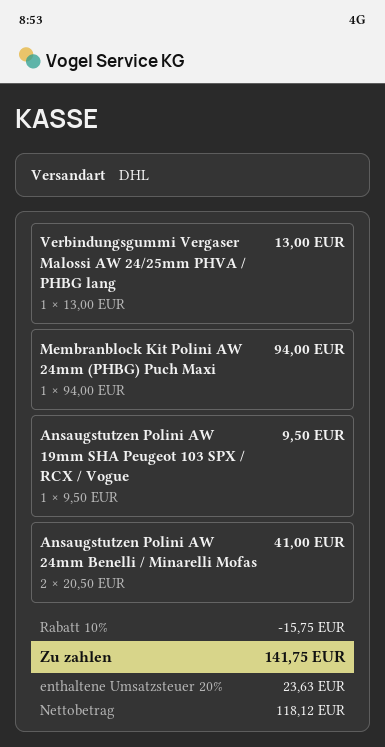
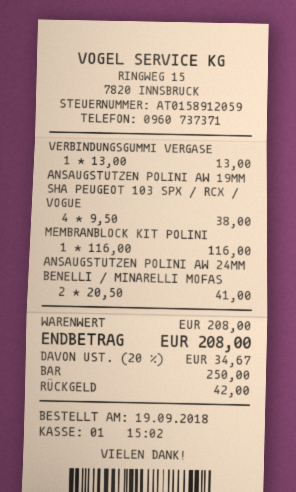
Membranblock Kit Polini AW 24mm (PHBG) Puch Maxi: 1 x 94.00 = 94.00 -> 1 x 116.00 = 116.00
Ansaugstutzen Polini AW 19mm SHA Peugeot 103 SPX / RCX / Vogue: 1 x 9.50 = 9.50 -> 4 x 9.50 = 38.00
discount: 10% = 15.75 -> none
tax: 20% = 23.63 -> 20% = 34.67
total: 141.75 -> 208.00

